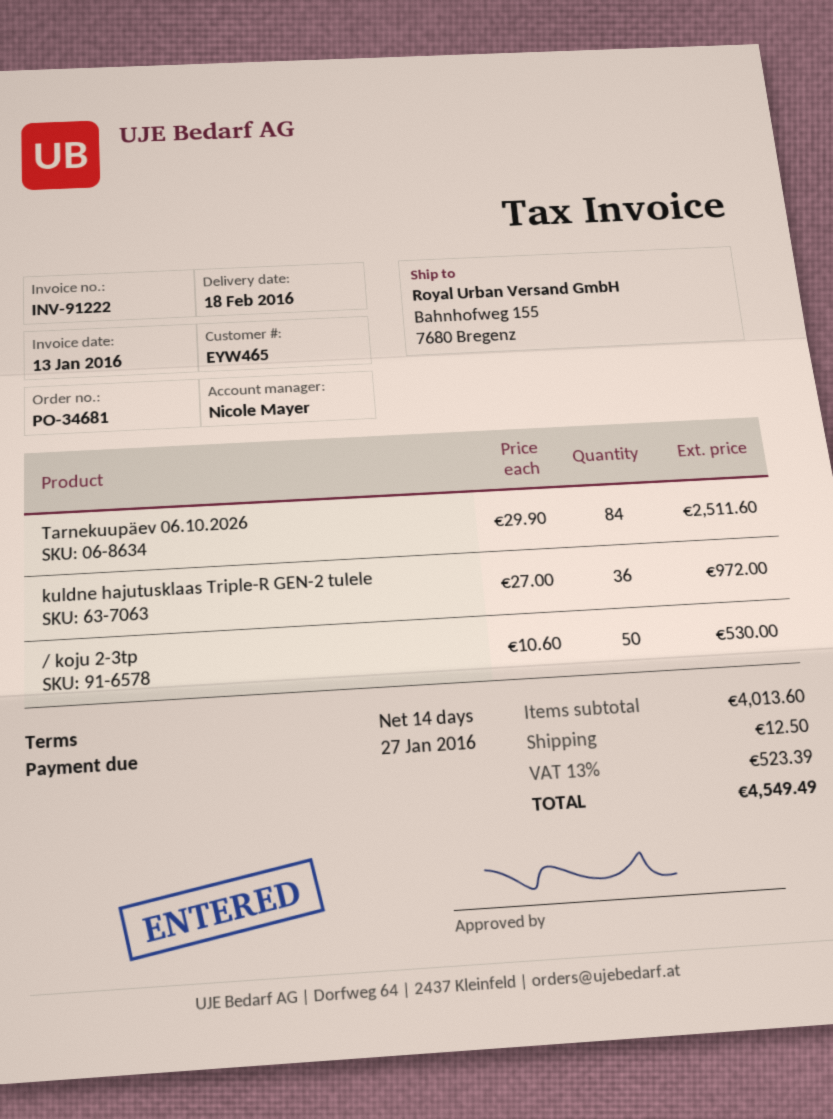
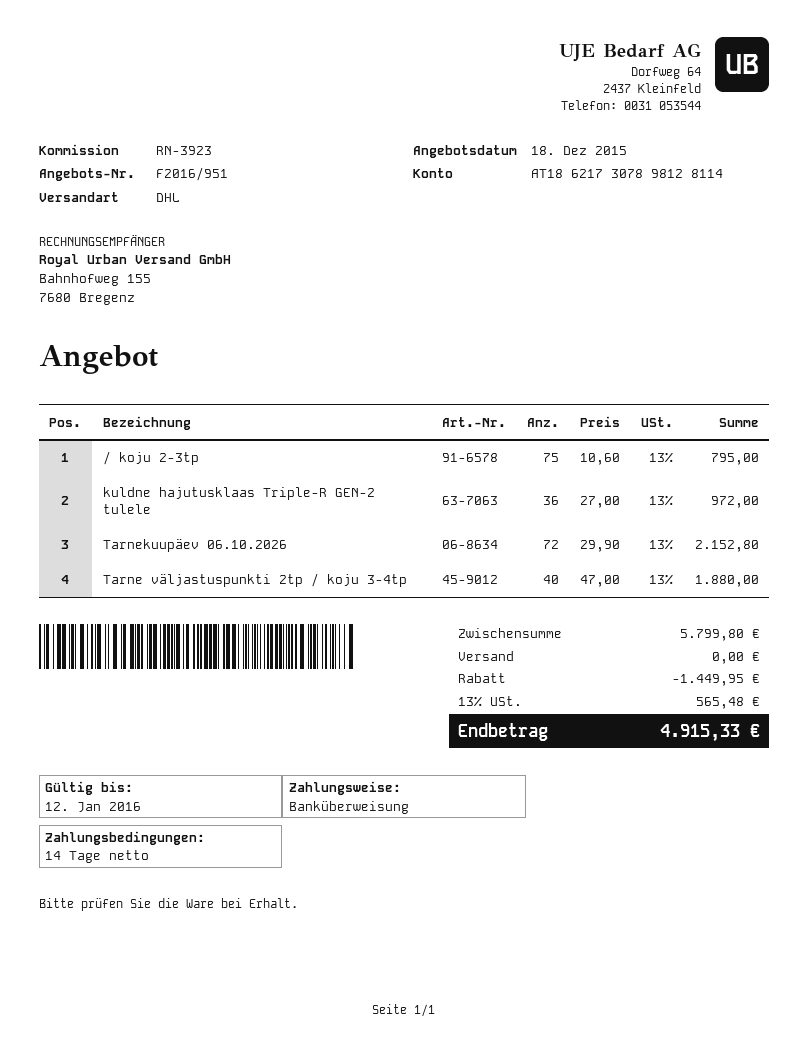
Tarnekuupäev 06.10.2026: 84 x 29.90 = 2511.60 -> 72 x 29.90 = 2152.80
/ koju 2-3tp: 50 x 10.60 = 530.00 -> 75 x 10.60 = 795.00
Tarne väljastuspunkti 2tp / koju 3-4tp: none -> 40 x 47.00 = 1880.00
subtotal: 4013.60 -> 5799.80
discount: none -> 1449.95
shipping: 12.50 -> 0.00
tax: 13% = 523.39 -> 13% = 565.48
total: 4549.49 -> 4915.33

